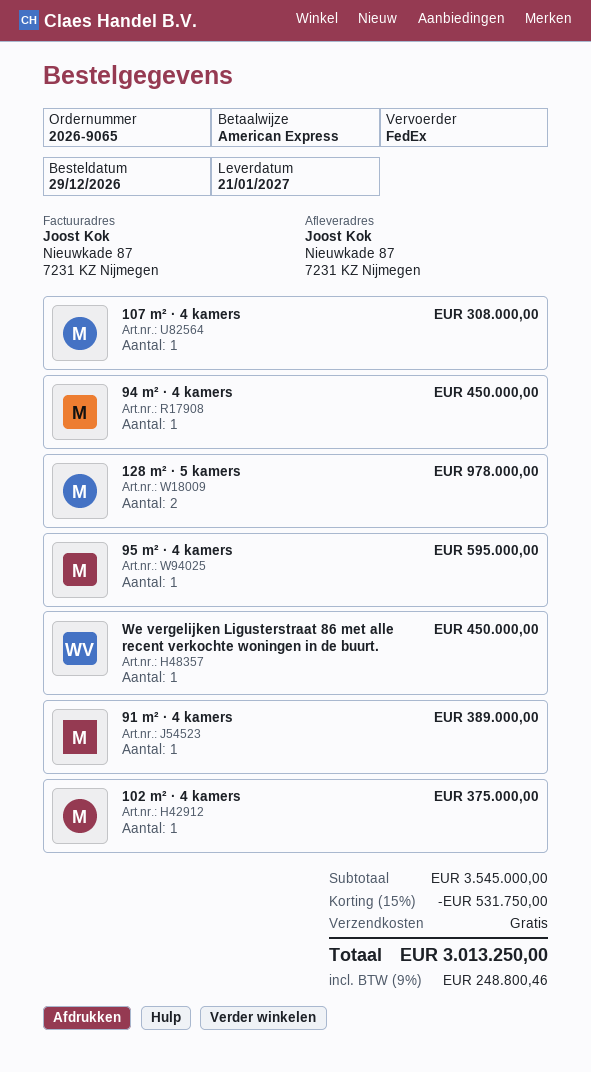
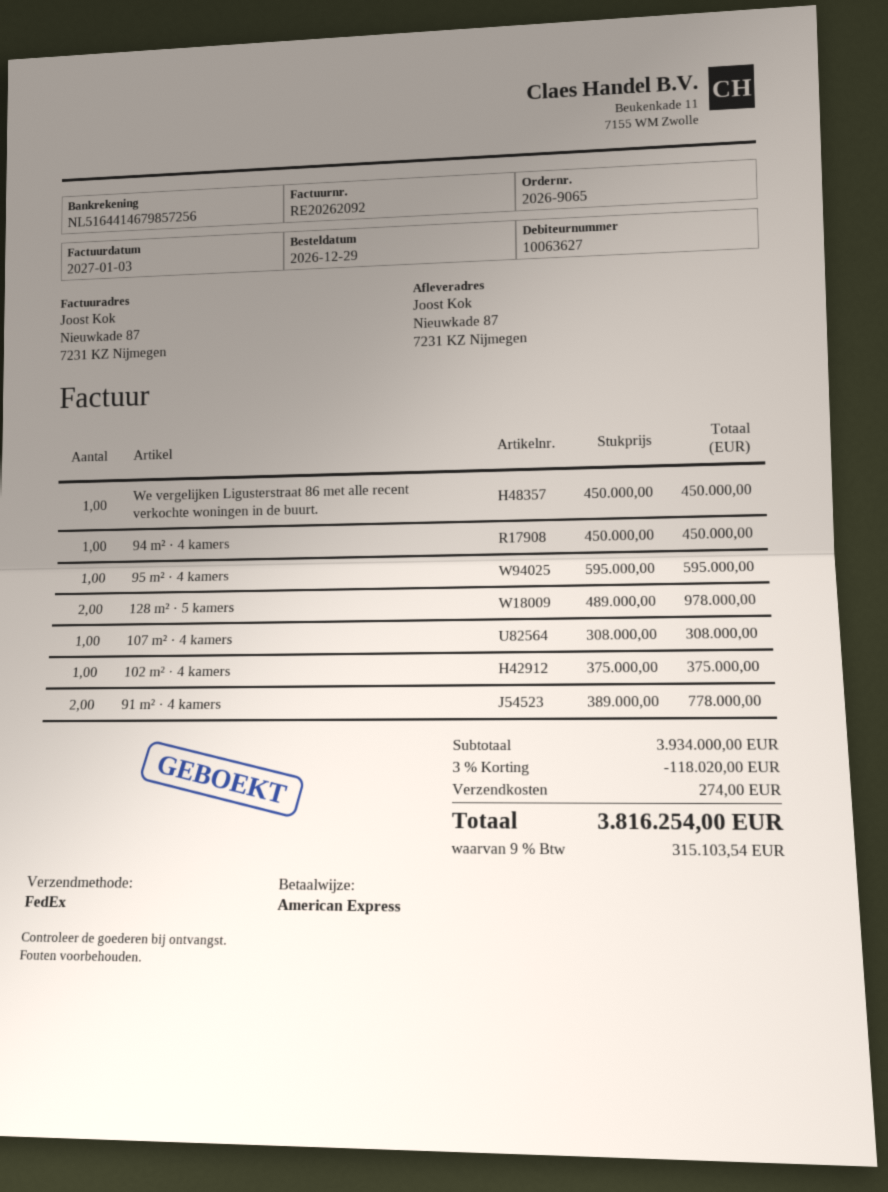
91 m² · 4 kamers: 1 for 389000.00 -> 2 for 778000.00
subtotal: 3545000.00 -> 3934000.00
discount: 15% = 531750.00 -> 3% = 118020.00
shipping: 0.00 -> 274.00
tax: 9% = 248800.46 -> 9% = 315103.54
total: 3013250.00 -> 3816254.00

